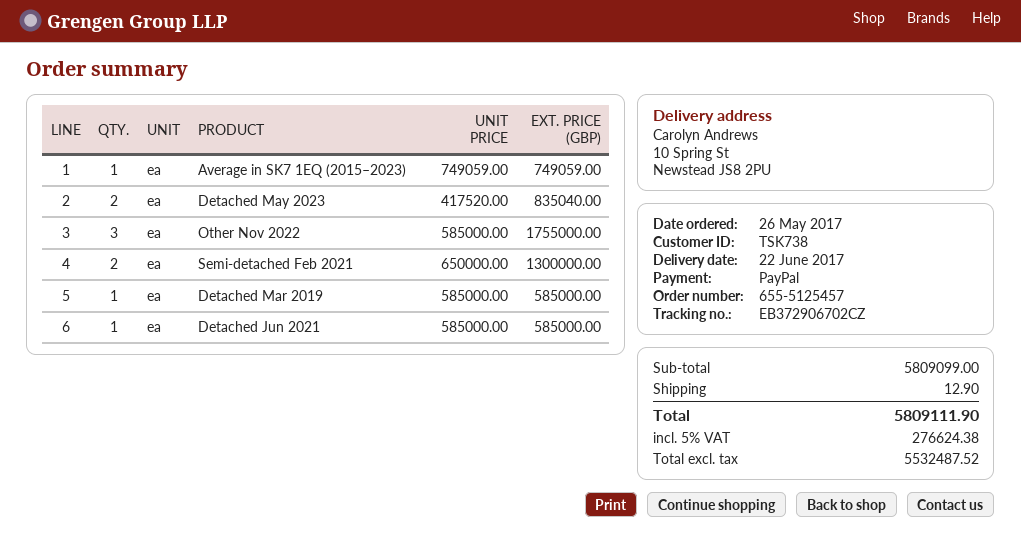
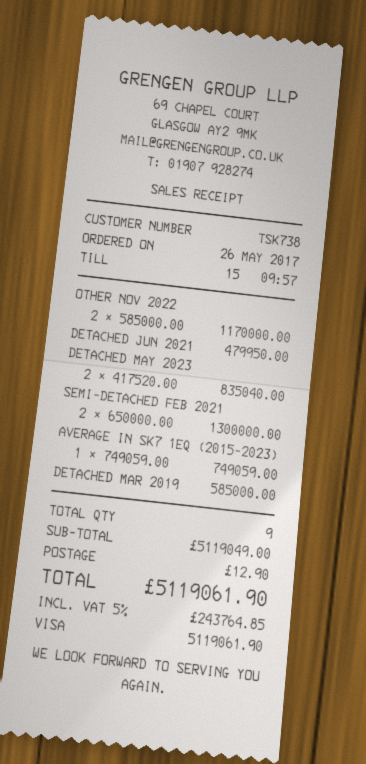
payment method: PayPal -> Visa
Other Nov 2022: 3 x 585000.00 = 1755000.00 -> 2 x 585000.00 = 1170000.00
Detached Jun 2021: 1 x 585000.00 = 585000.00 -> 1 x 479950.00 = 479950.00
subtotal: 5809099.00 -> 5119049.00
tax: 5% = 276624.38 -> 5% = 243764.85
total: 5809111.90 -> 5119061.90

